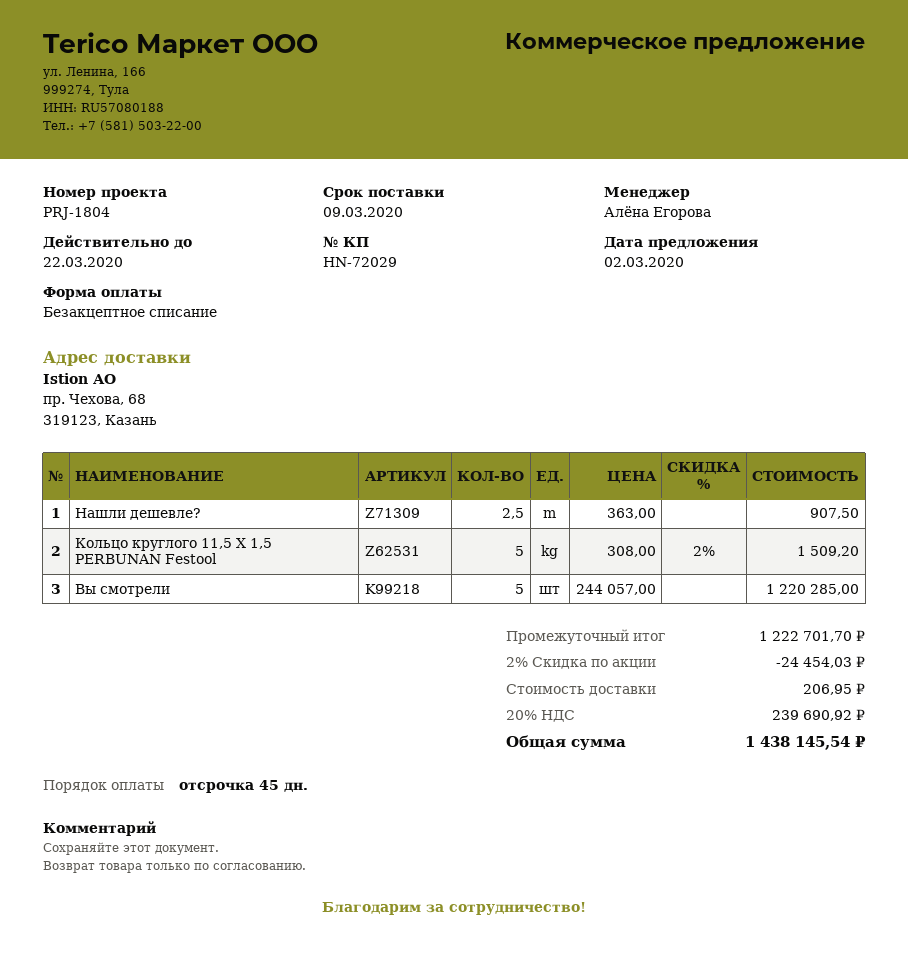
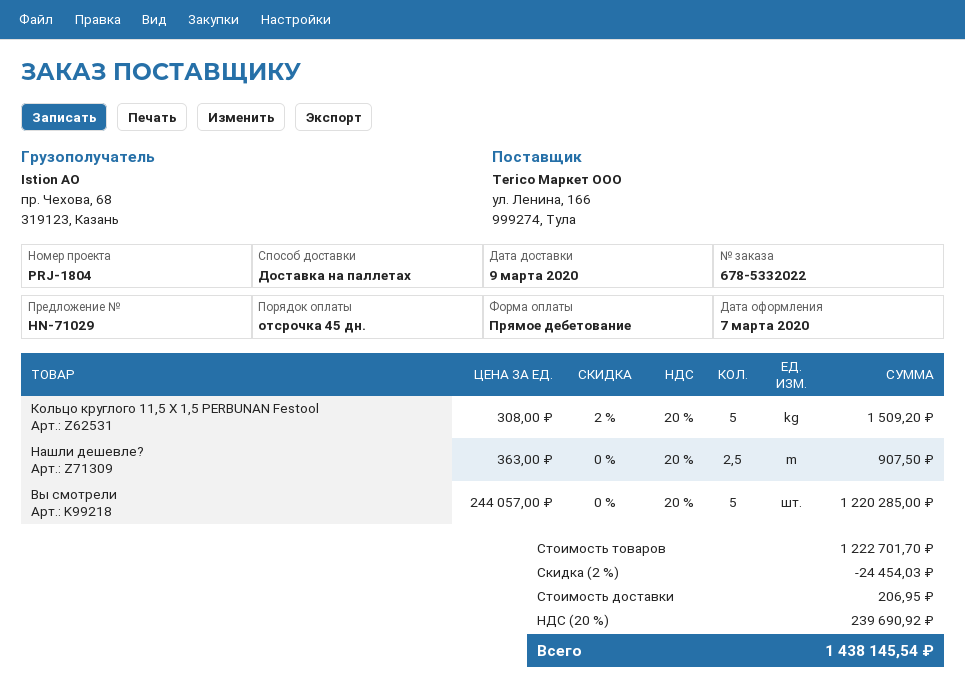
quote number: HN-72029 -> HN-71029

